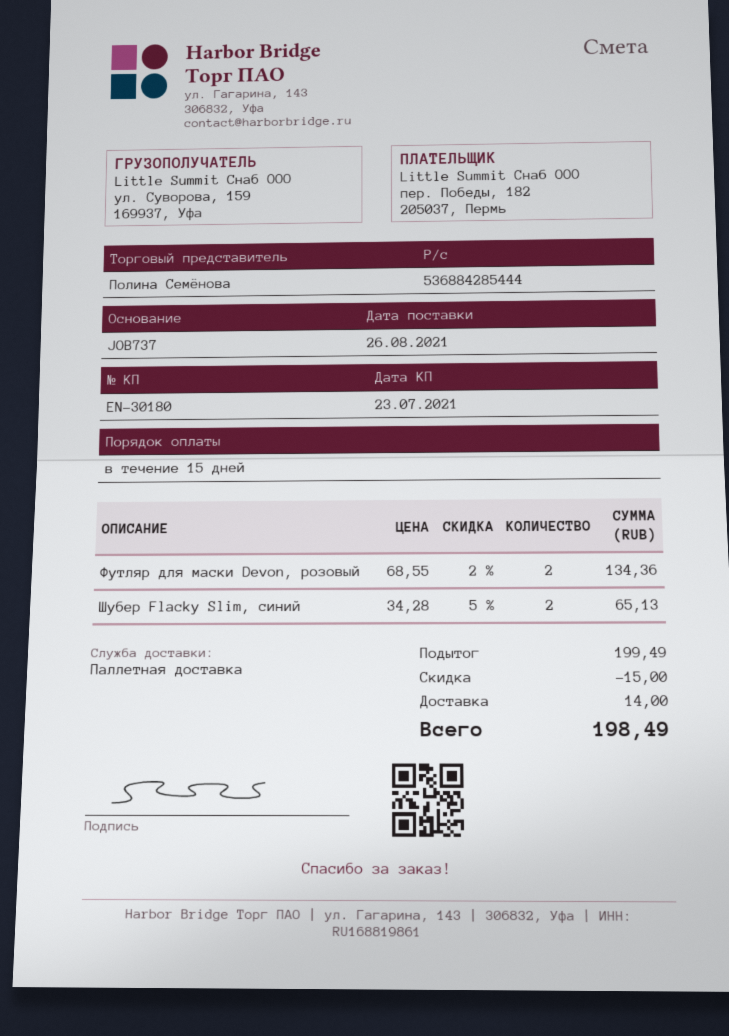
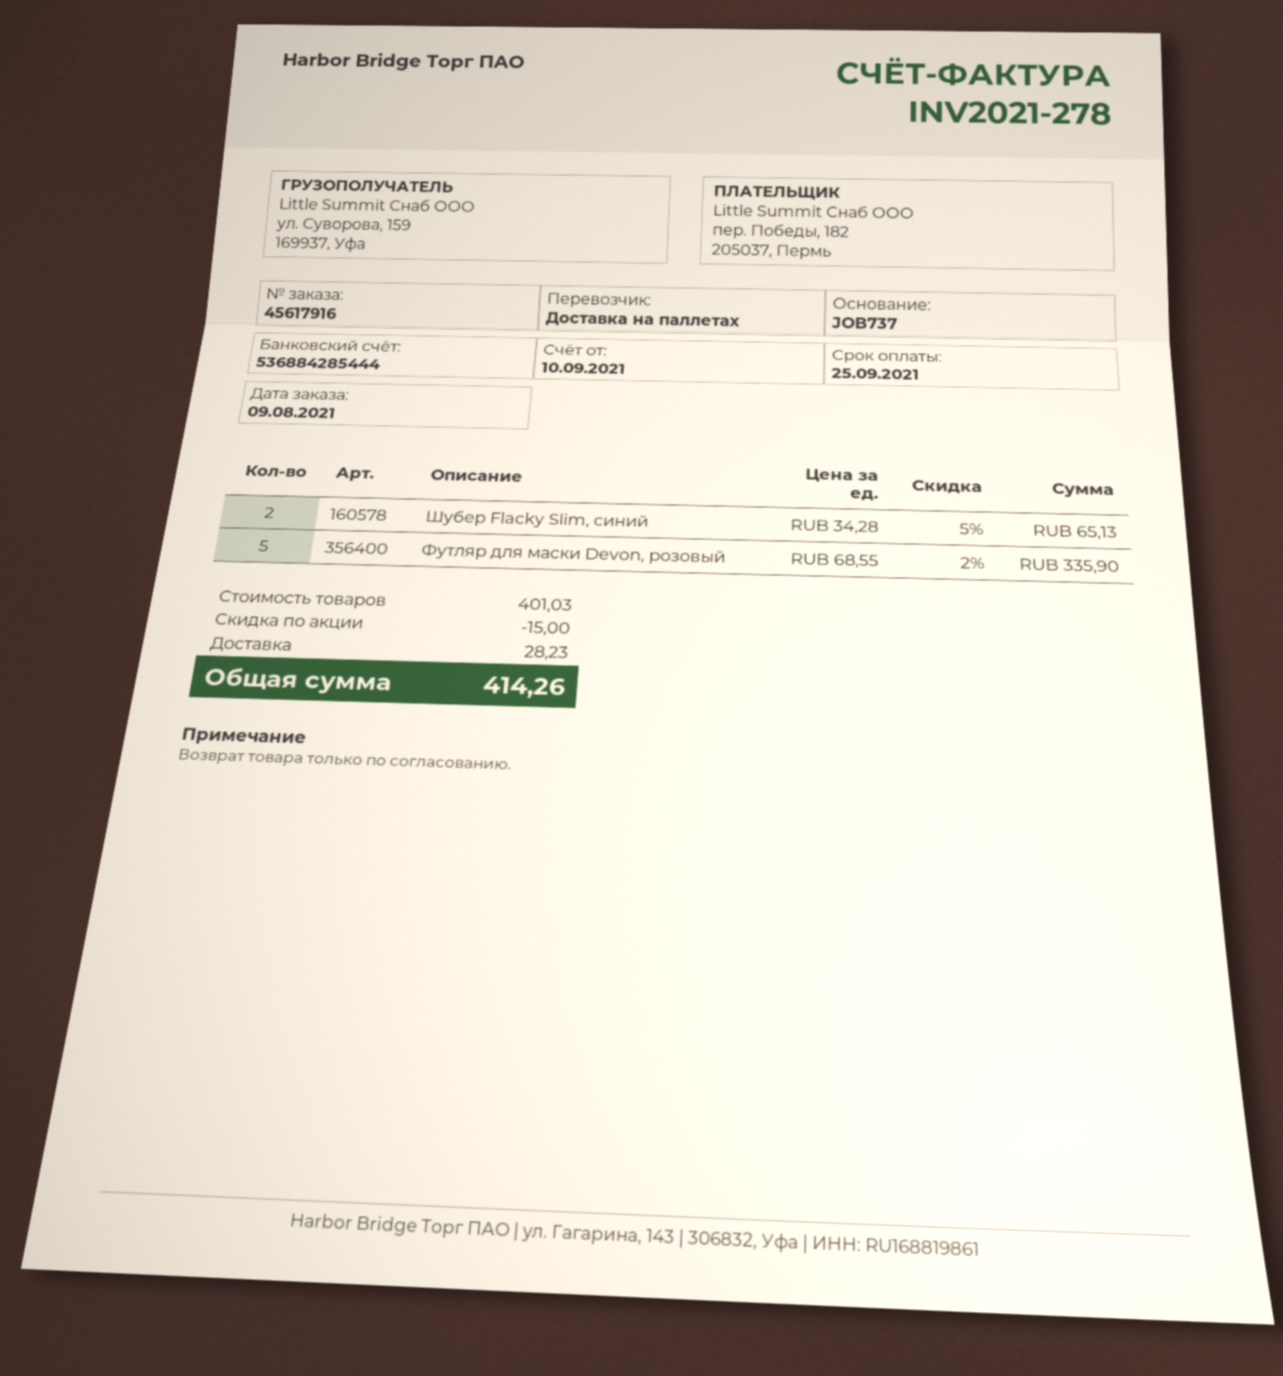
Футляр для маски Devon, розовый: 2 x 68.55 - 2% = 134.36 -> 5 x 68.55 - 2% = 335.90
subtotal: 199.49 -> 401.03
shipping: 14.00 -> 28.23
total: 198.49 -> 414.26

